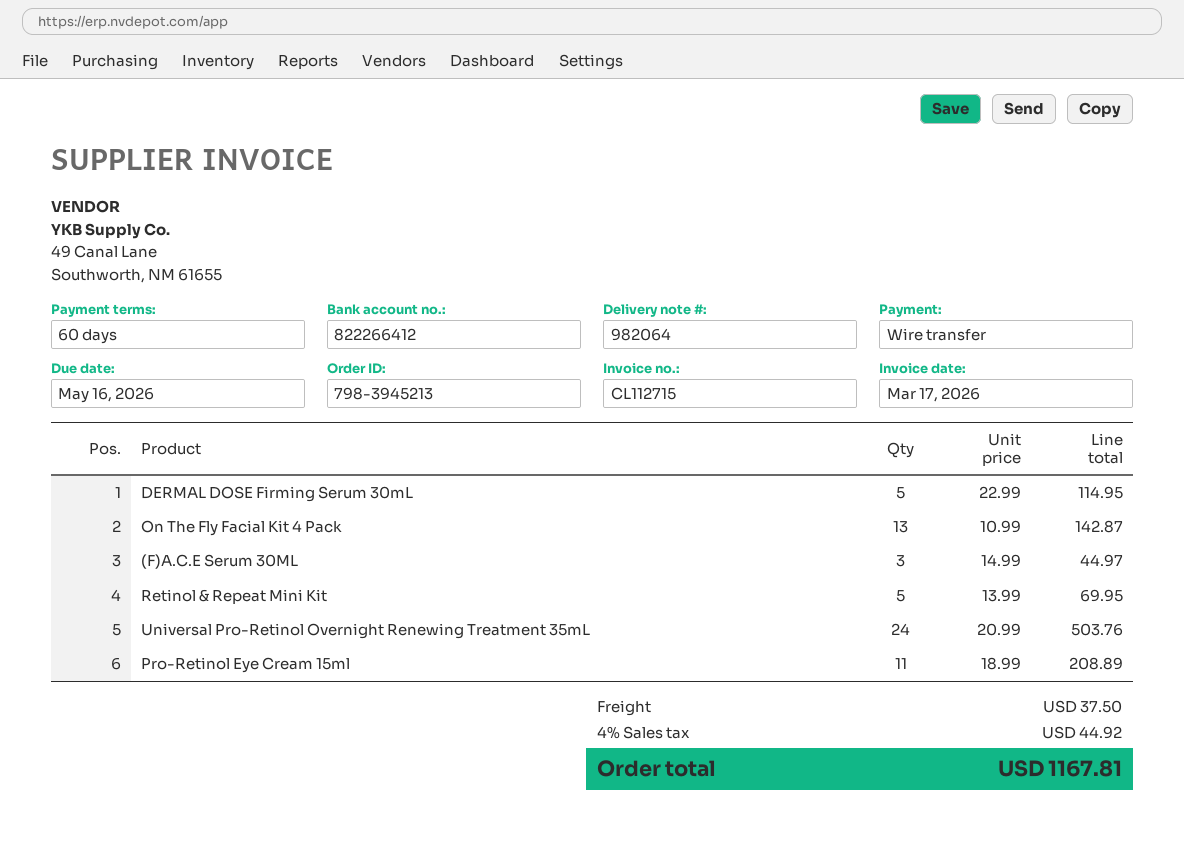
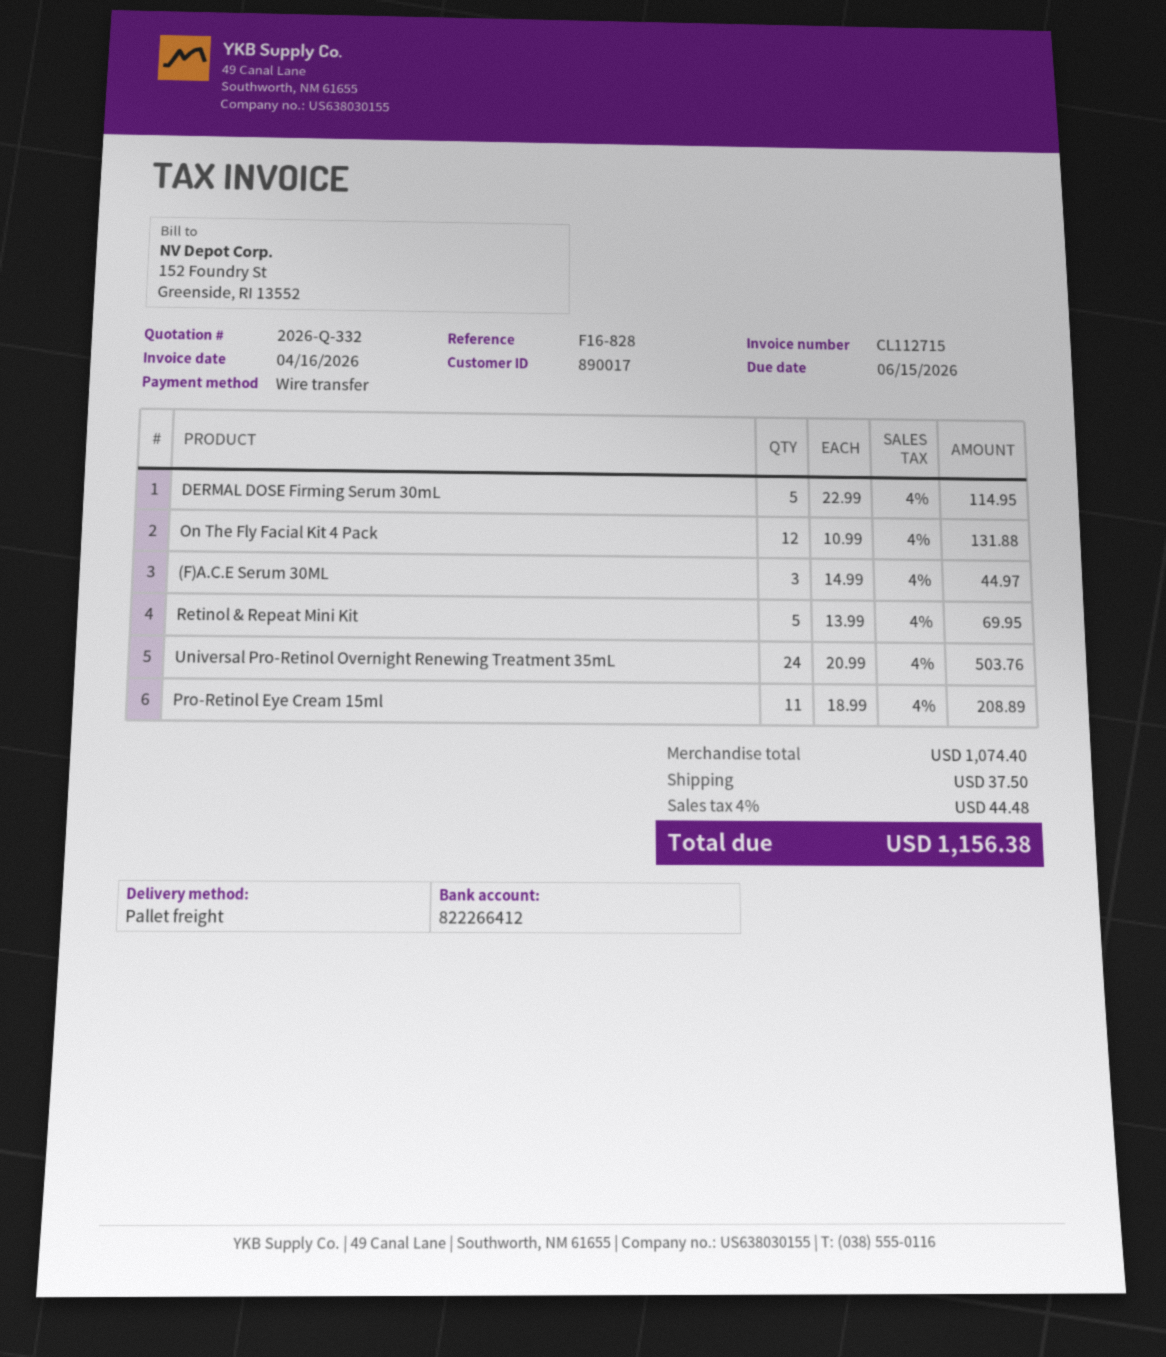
invoice date: 2026-03-17 -> 2026-04-16
due date: 2026-05-16 -> 2026-06-15
On The Fly Facial Kit 4 Pack: 13 x 10.99 = 142.87 -> 12 x 10.99 = 131.88
tax: 4% = 44.92 -> 4% = 44.48
total: 1167.81 -> 1156.38

